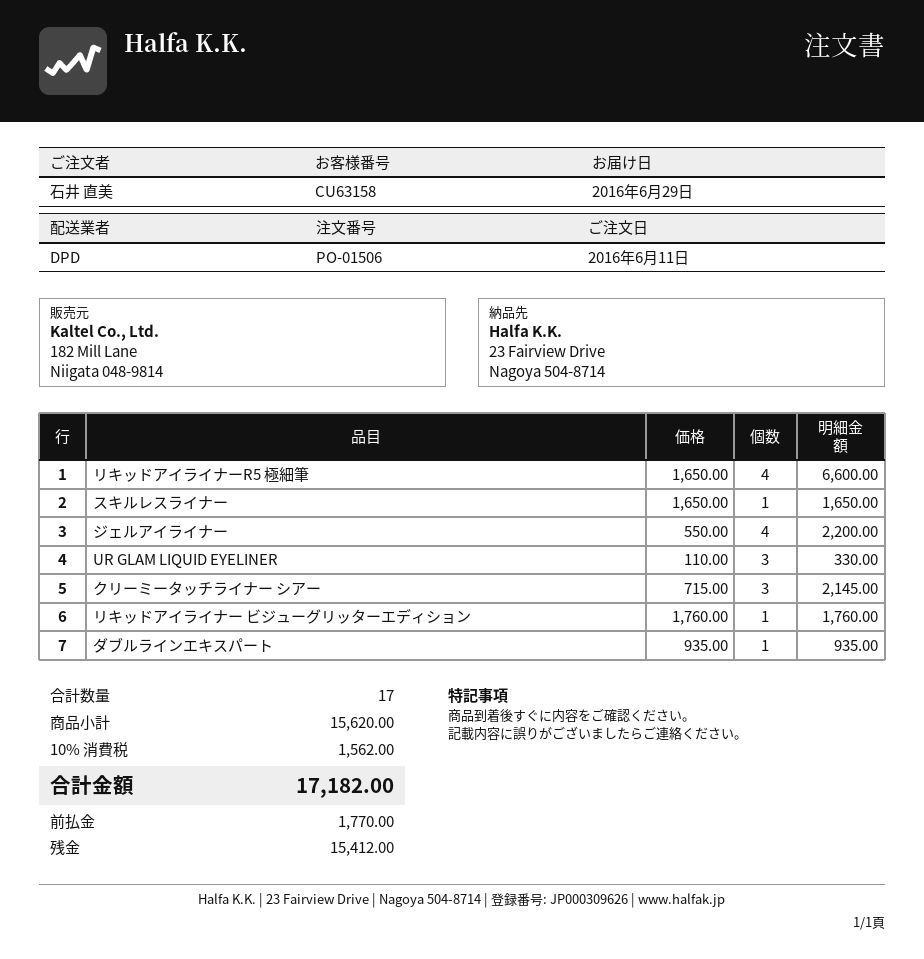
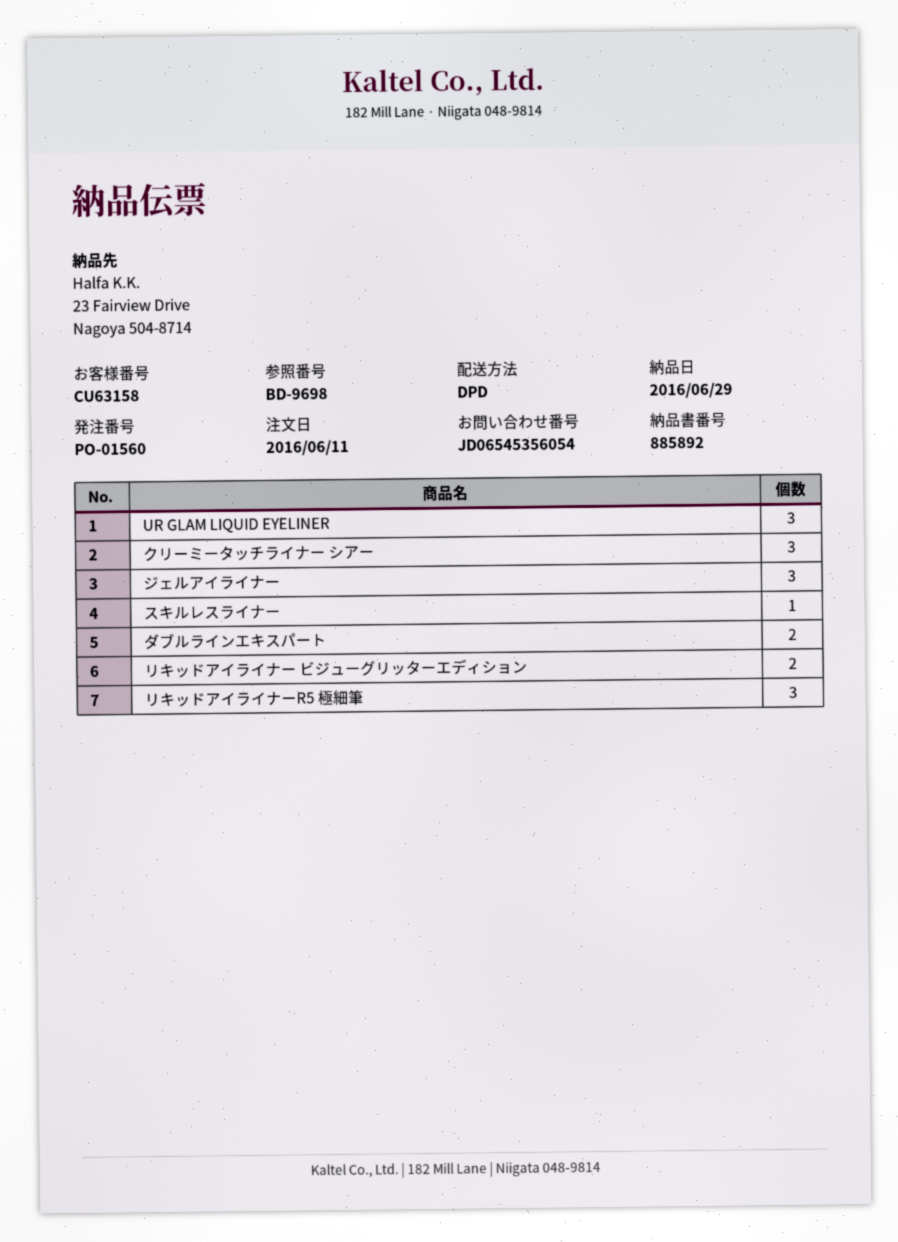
order number: PO-01506 -> PO-01560
リキッドアイライナーR5 極細筆: 4 -> 3
ジェルアイライナー: 4 -> 3
リキッドアイライナー ビジューグリッターエディション: 1 -> 2
ダブルラインエキスパート: 1 -> 2

